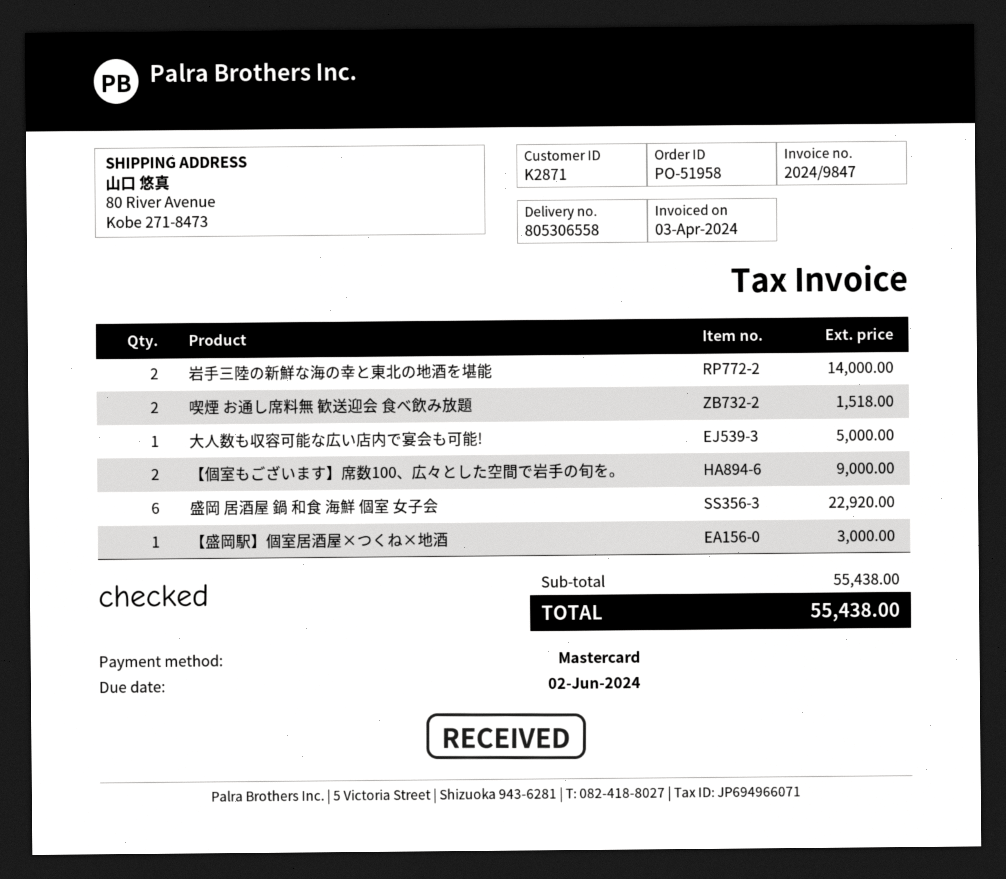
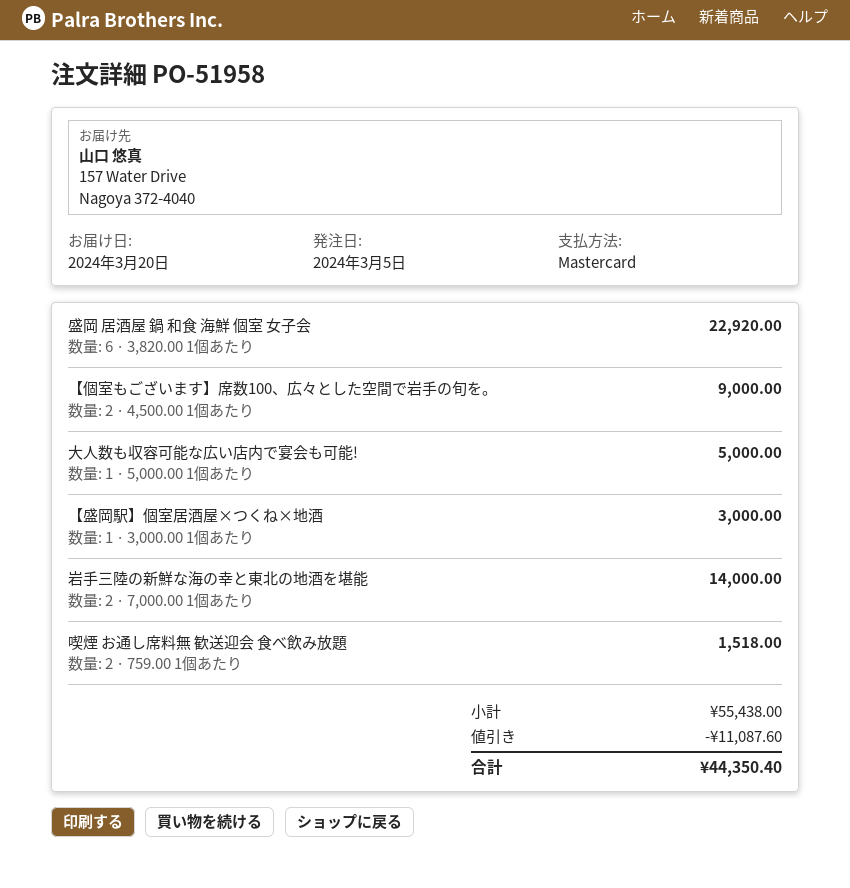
ship to: 80 River Avenue, Kobe 271-8473 -> 157 Water Drive, Nagoya 372-4040
discount: none -> 11087.60
total: 55438.00 -> 44350.40

